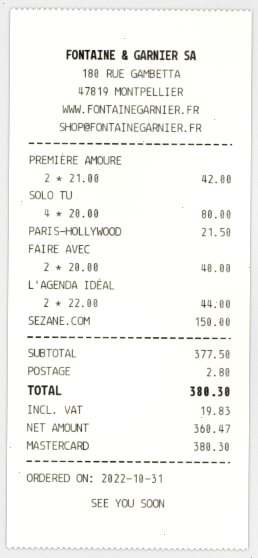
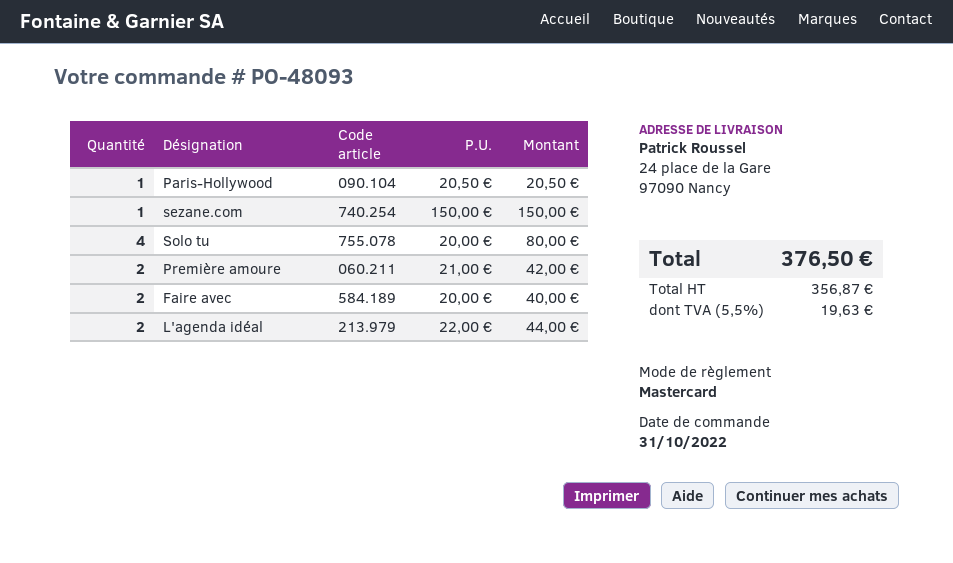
PARIS-HOLLYWOOD: 1 x 21.50 = 21.50 -> 1 x 20.50 = 20.50
shipping: 2.80 -> none
net: 360.47 -> 356.87
tax: 19.83 -> 19.63
total: 380.30 -> 376.50

